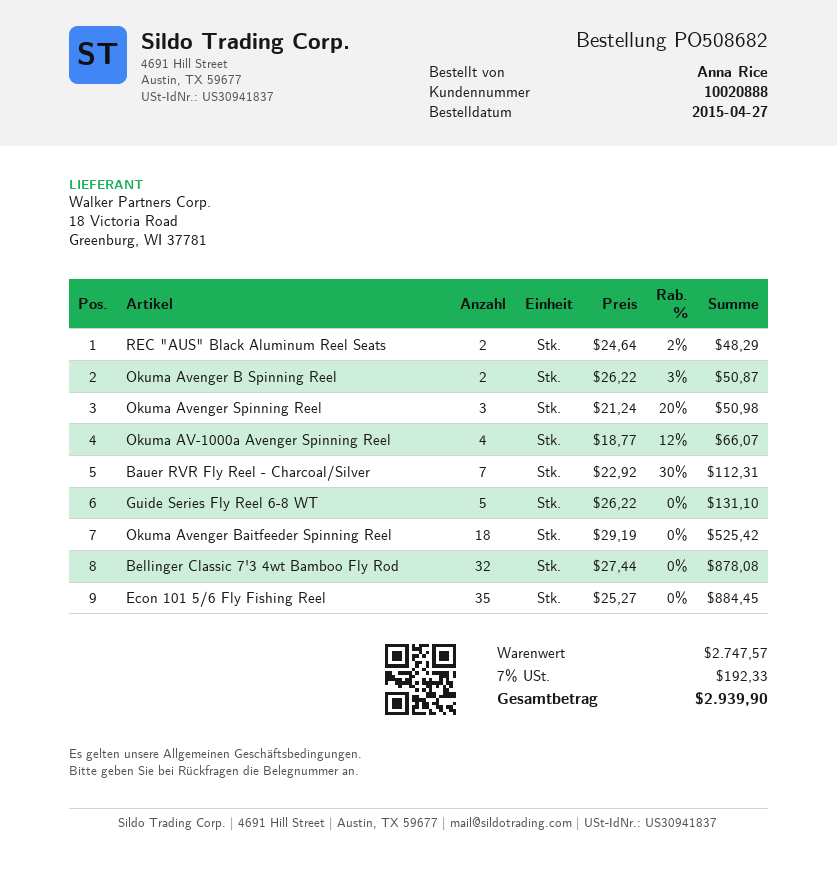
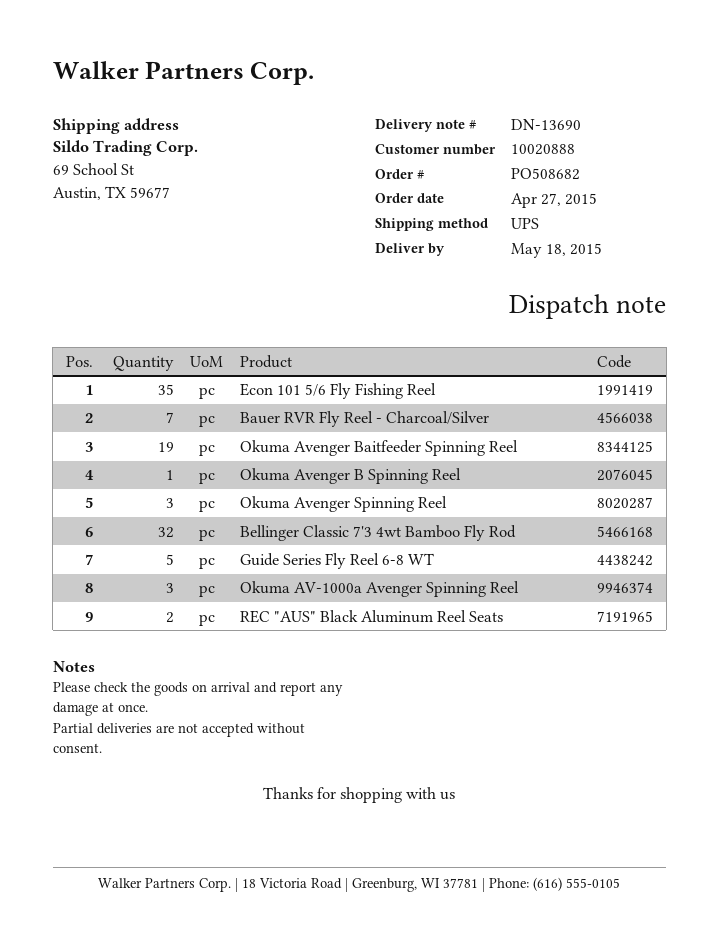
Okuma Avenger B Spinning Reel: 2 -> 1
Okuma AV-1000a Avenger Spinning Reel: 4 -> 3
Okuma Avenger Baitfeeder Spinning Reel: 18 -> 19

